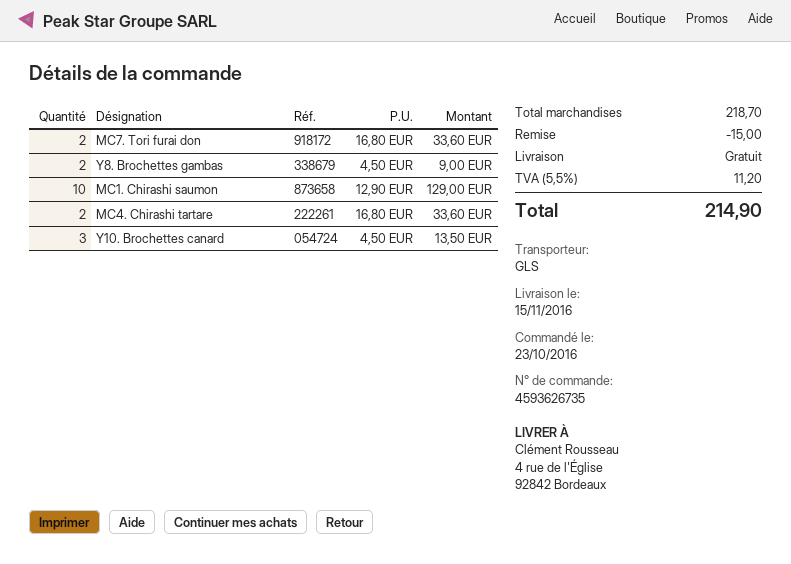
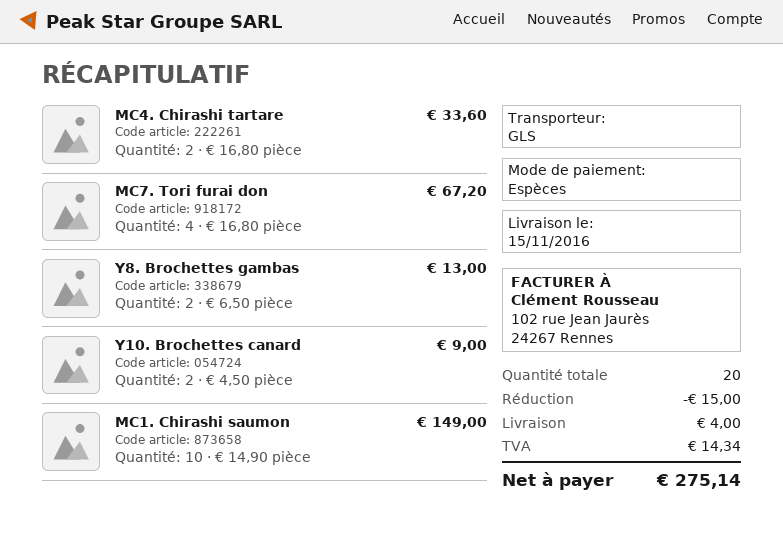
MC7. Tori furai don: 2 x 16.80 = 33.60 -> 4 x 16.80 = 67.20
Y8. Brochettes gambas: 2 x 4.50 = 9.00 -> 2 x 6.50 = 13.00
MC1. Chirashi saumon: 10 x 12.90 = 129.00 -> 10 x 14.90 = 149.00
Y10. Brochettes canard: 3 x 4.50 = 13.50 -> 2 x 4.50 = 9.00
shipping: 0.00 -> 4.00
tax: 11.20 -> 14.34
total: 214.90 -> 275.14

